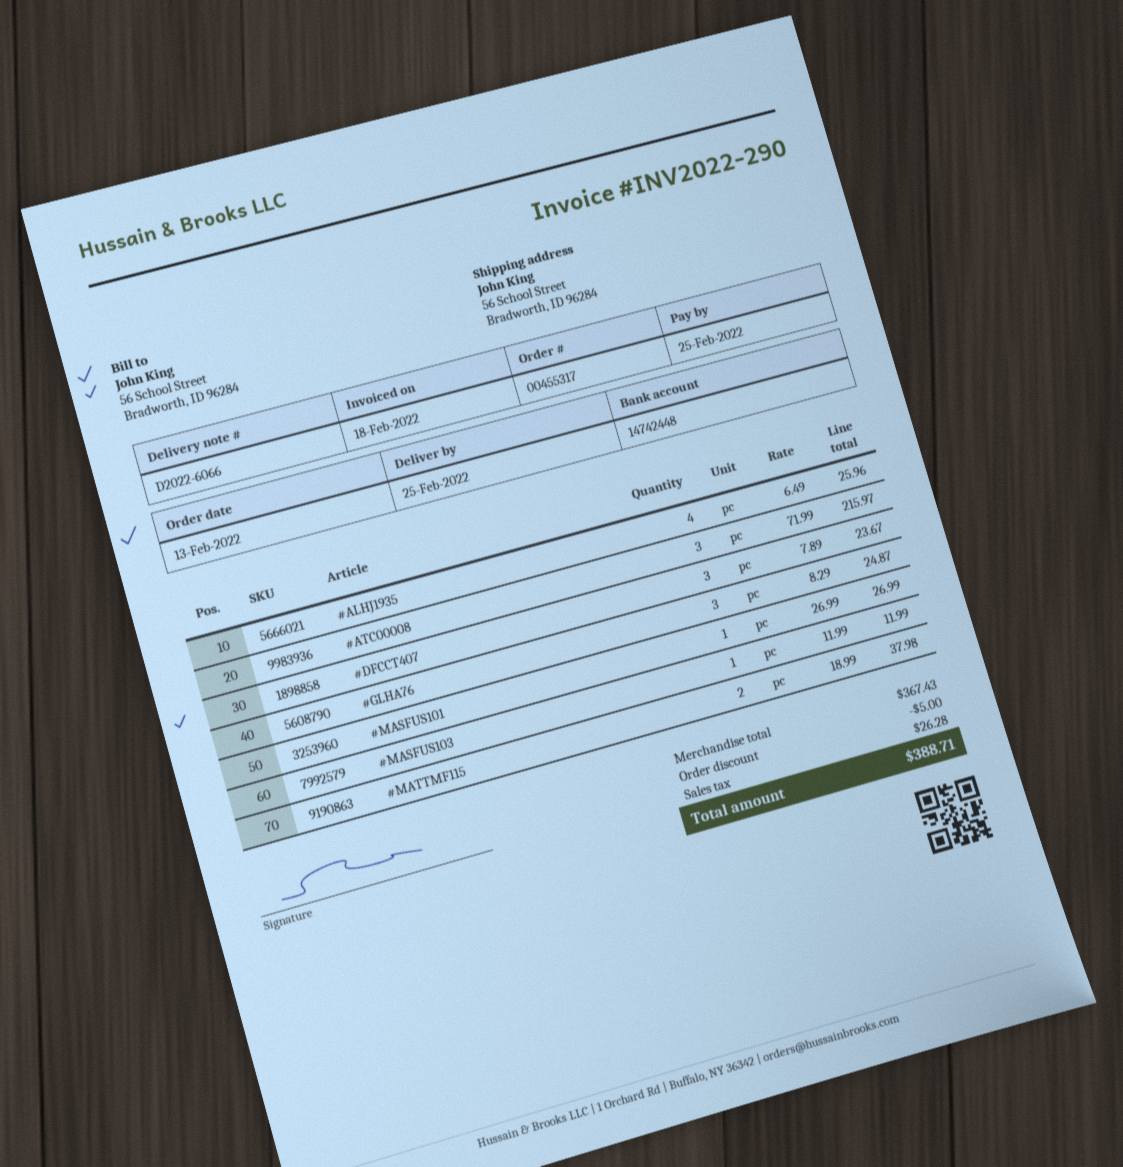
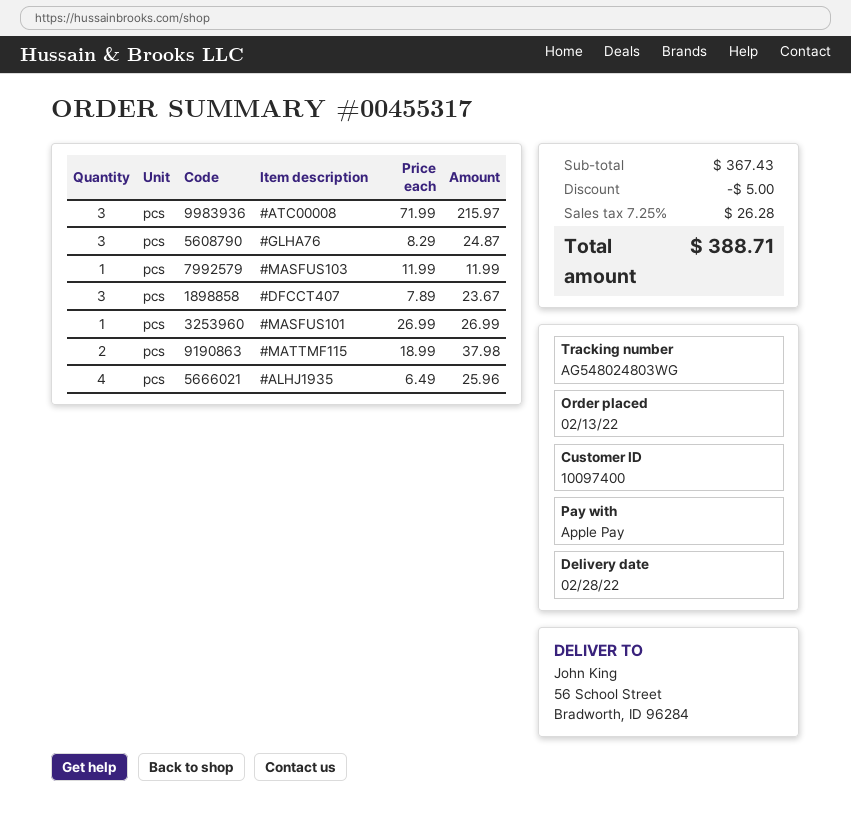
delivery date: 2022-02-25 -> 2022-02-28

